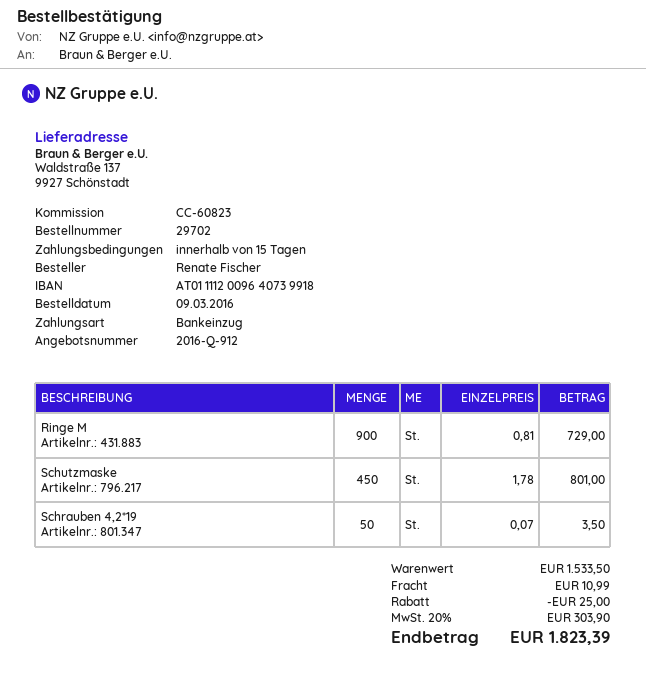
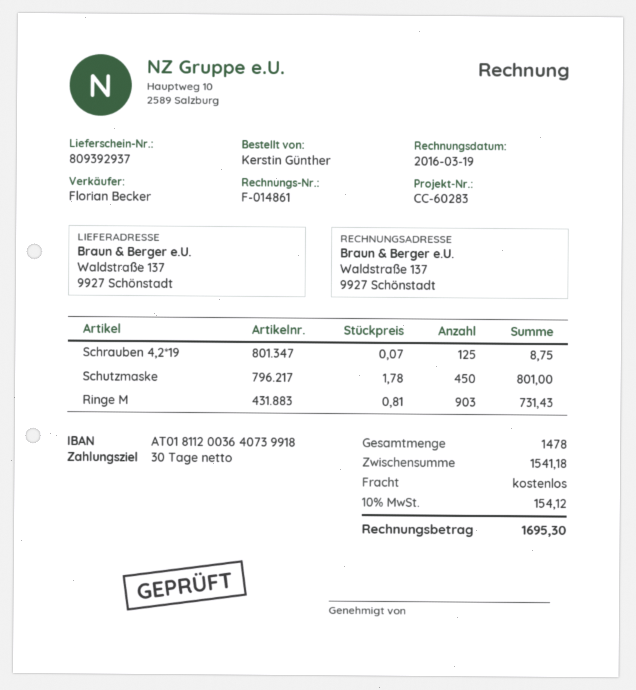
payment terms: 15 days -> 30 days
reference: CC-60823 -> CC-60283
ordered by: Renate Fischer -> Kerstin Günther
bank account: AT011112009640739918 -> AT018112003640739918
Ringe M: 900 x 0.81 = 729.00 -> 903 x 0.81 = 731.43
Schrauben 4,2*19: 50 x 0.07 = 3.50 -> 125 x 0.07 = 8.75
subtotal: 1533.50 -> 1541.18
discount: 25.00 -> none
shipping: 10.99 -> 0.00
tax: 20% = 303.90 -> 10% = 154.12
total: 1823.39 -> 1695.30

